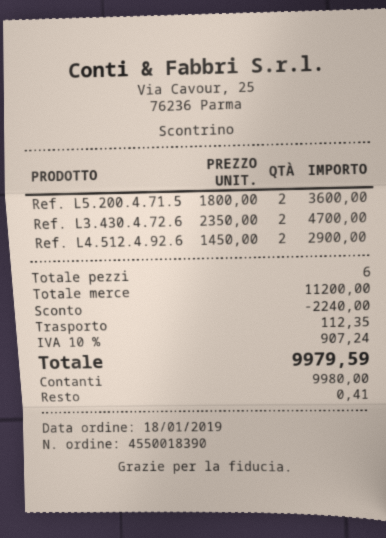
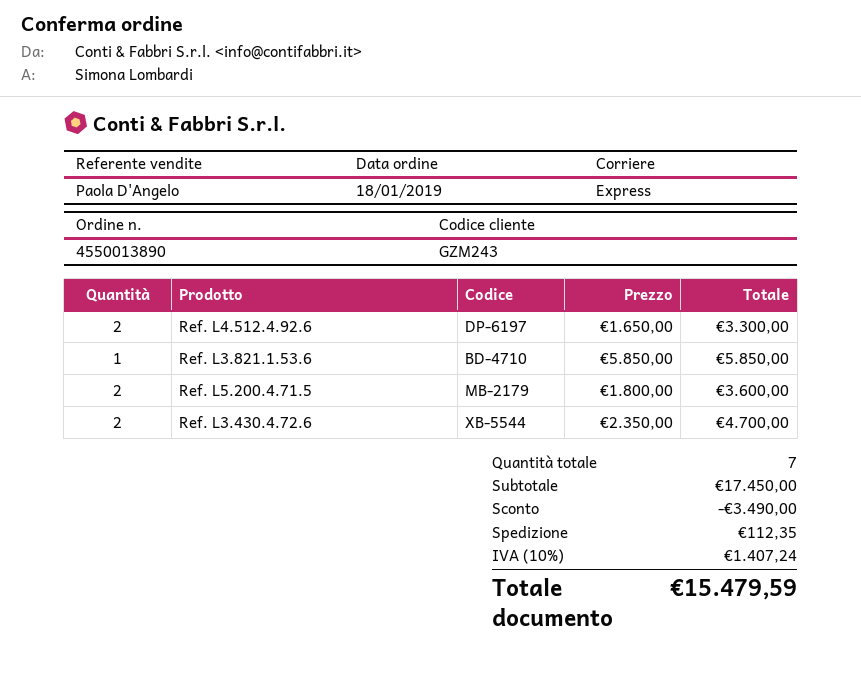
order number: 4550018390 -> 4550013890
Ref. L4.512.4.92.6: 2 x 1450.00 = 2900.00 -> 2 x 1650.00 = 3300.00
Ref. L3.821.1.53.6: none -> 1 x 5850.00 = 5850.00
total quantity: 6 -> 7
subtotal: 11200.00 -> 17450.00
discount: 2240.00 -> 3490.00
tax: 10% = 907.24 -> 10% = 1407.24
total: 9979.59 -> 15479.59

